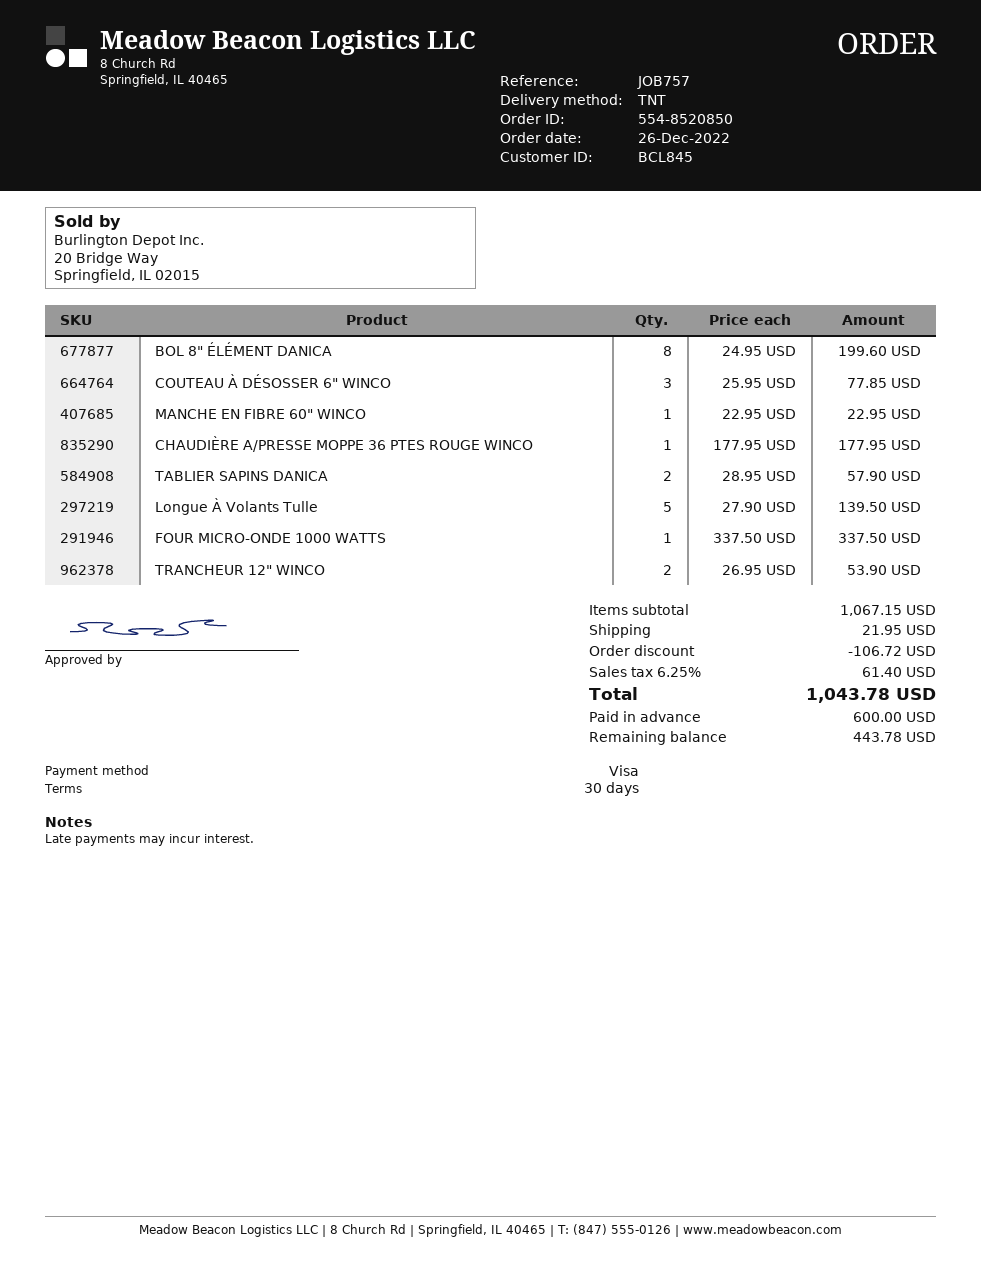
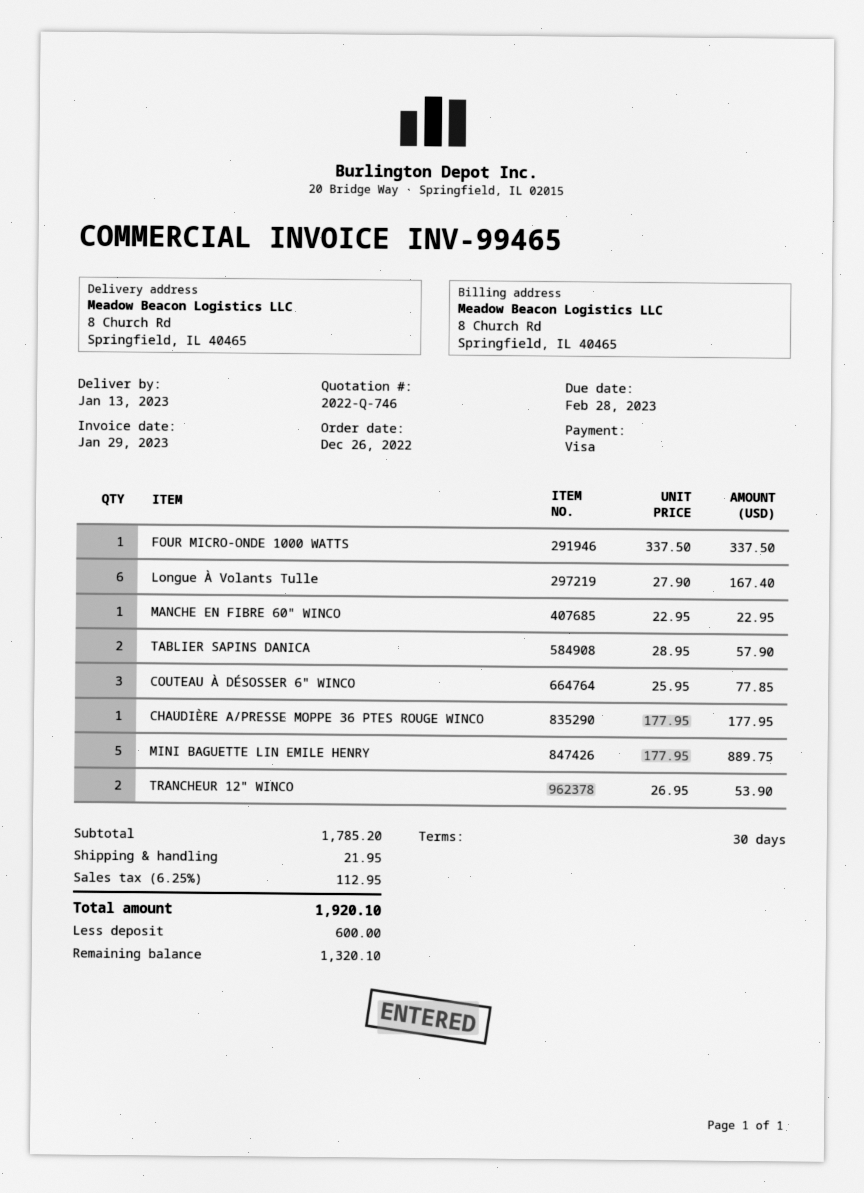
BOL 8" ÉLÉMENT DANICA: 8 x 24.95 = 199.60 -> none
Longue À Volants Tulle: 5 x 27.90 = 139.50 -> 6 x 27.90 = 167.40
MINI BAGUETTE LIN EMILE HENRY: none -> 5 x 177.95 = 889.75
subtotal: 1067.15 -> 1785.20
discount: 106.72 -> none
tax: 6.25% = 61.40 -> 6.25% = 112.95
total: 1043.78 -> 1920.10
balance: 443.78 -> 1320.10

